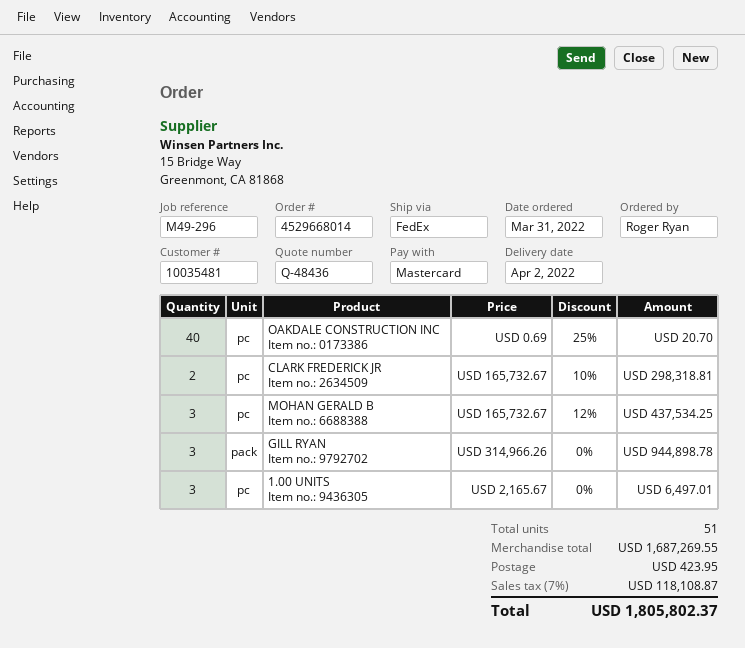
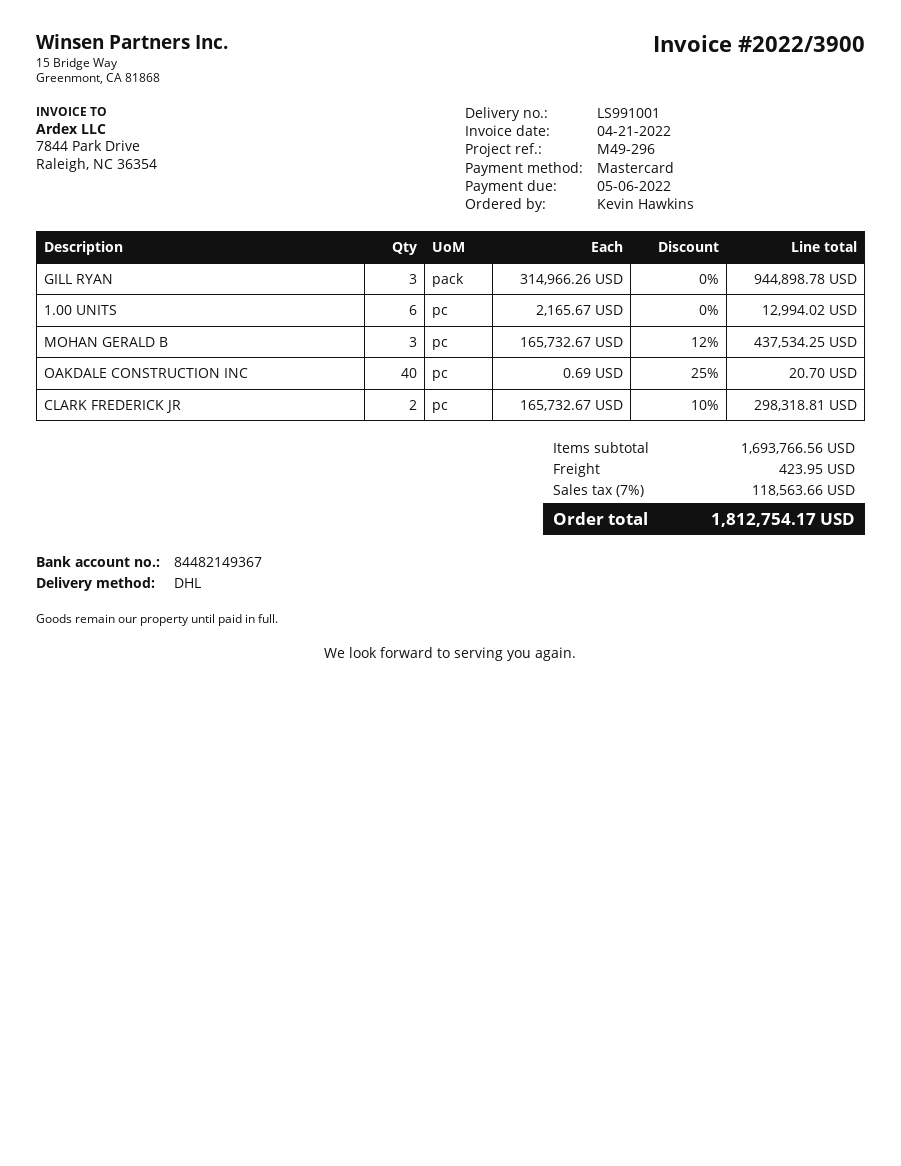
ordered by: Roger Ryan -> Kevin Hawkins
shipping method: FedEx -> DHL
1.00 UNITS: 3 x 2165.67 = 6497.01 -> 6 x 2165.67 = 12994.02
subtotal: 1687269.55 -> 1693766.56
tax: 7% = 118108.87 -> 7% = 118563.66
total: 1805802.37 -> 1812754.17

